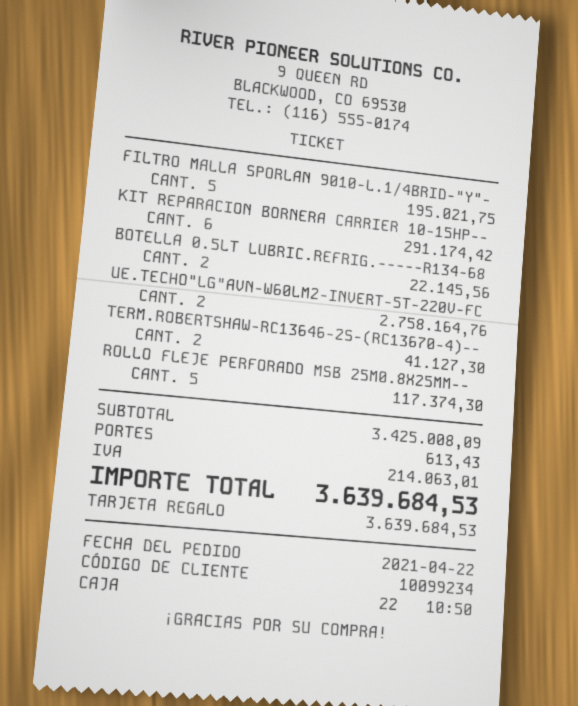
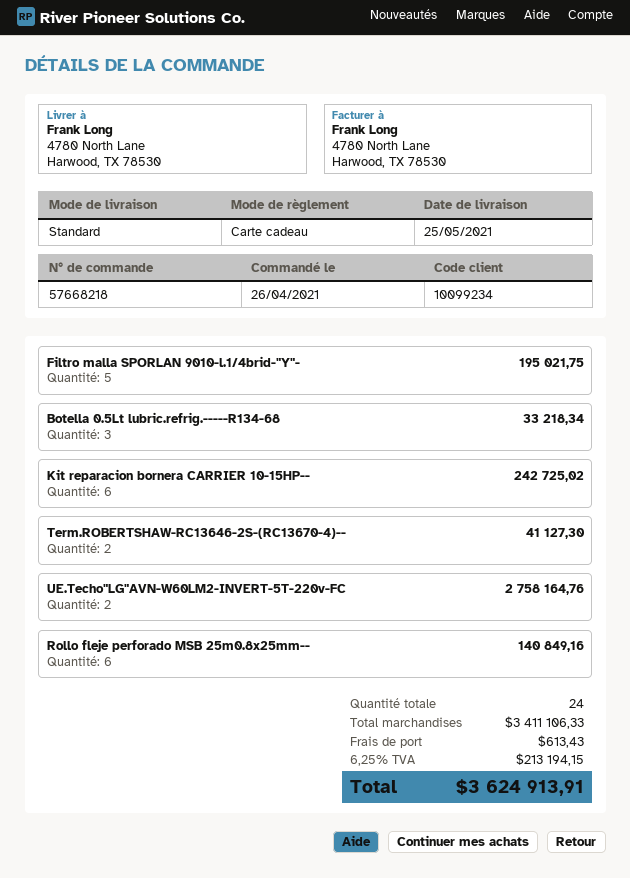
order date: 2021-04-22 -> 2021-04-26
KIT REPARACION BORNERA CARRIER 10-15HP--: 6 for 291174.42 -> 6 for 242725.02
BOTELLA 0.5LT LUBRIC.REFRIG.-----R134-68: 2 for 22145.56 -> 3 for 33218.34
ROLLO FLEJE PERFORADO MSB 25M0.8X25MM--: 5 for 117374.30 -> 6 for 140849.16
subtotal: 3425008.09 -> 3411106.33
tax: 214063.01 -> 213194.15
total: 3639684.53 -> 3624913.91

